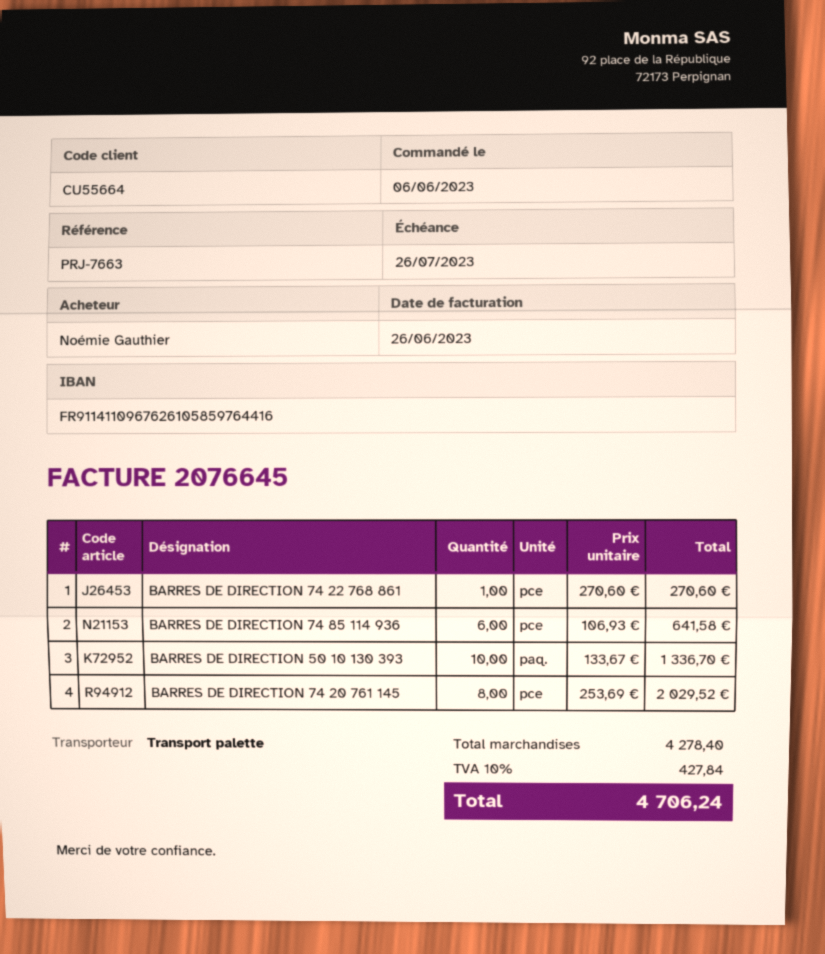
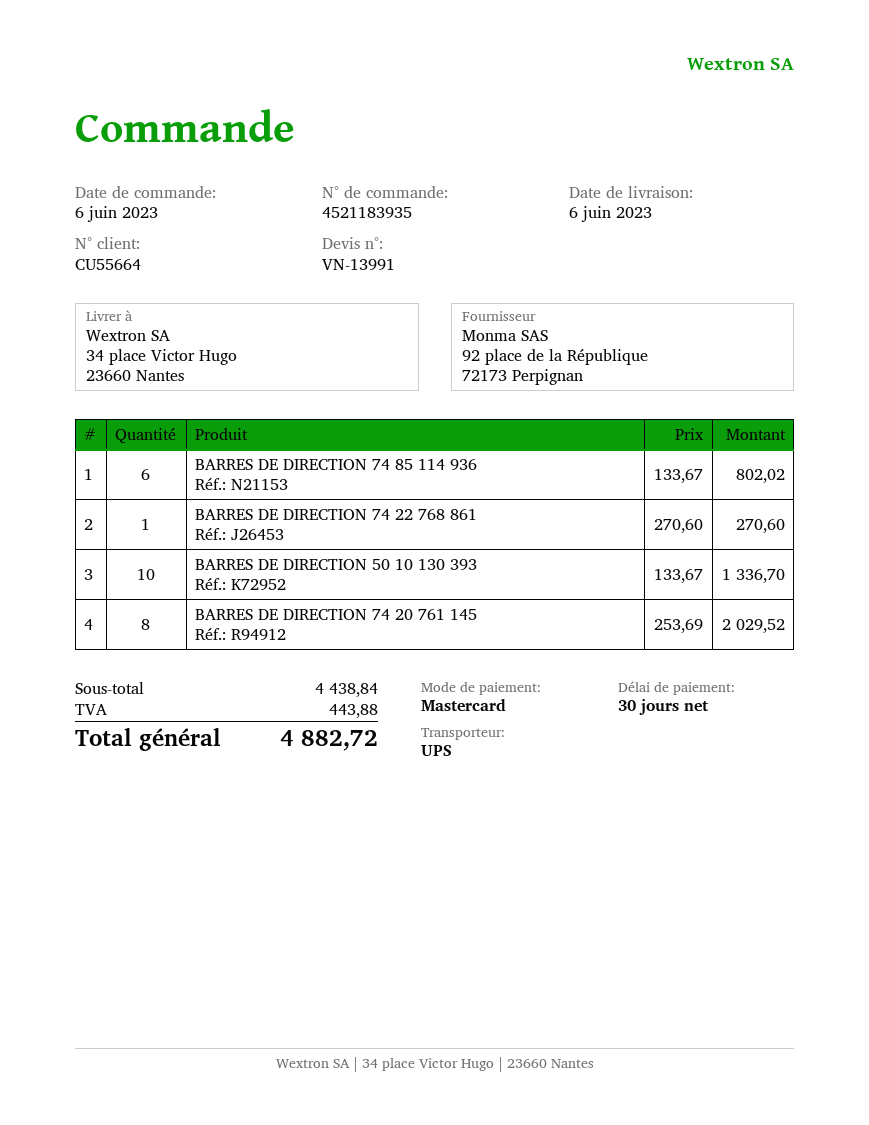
shipping method: pallet freight -> UPS
BARRES DE DIRECTION 74 85 114 936: 6 x 106.93 = 641.58 -> 6 x 133.67 = 802.02
subtotal: 4278.40 -> 4438.84
tax: 427.84 -> 443.88
total: 4706.24 -> 4882.72

